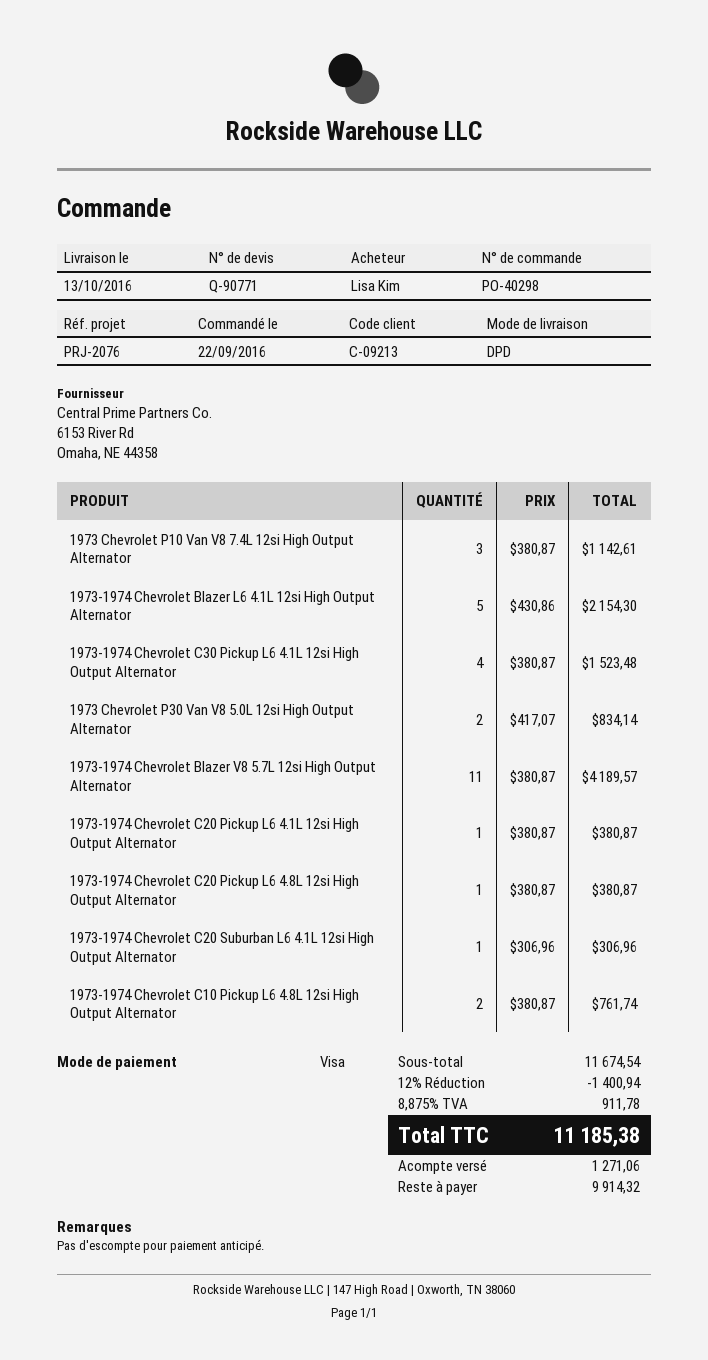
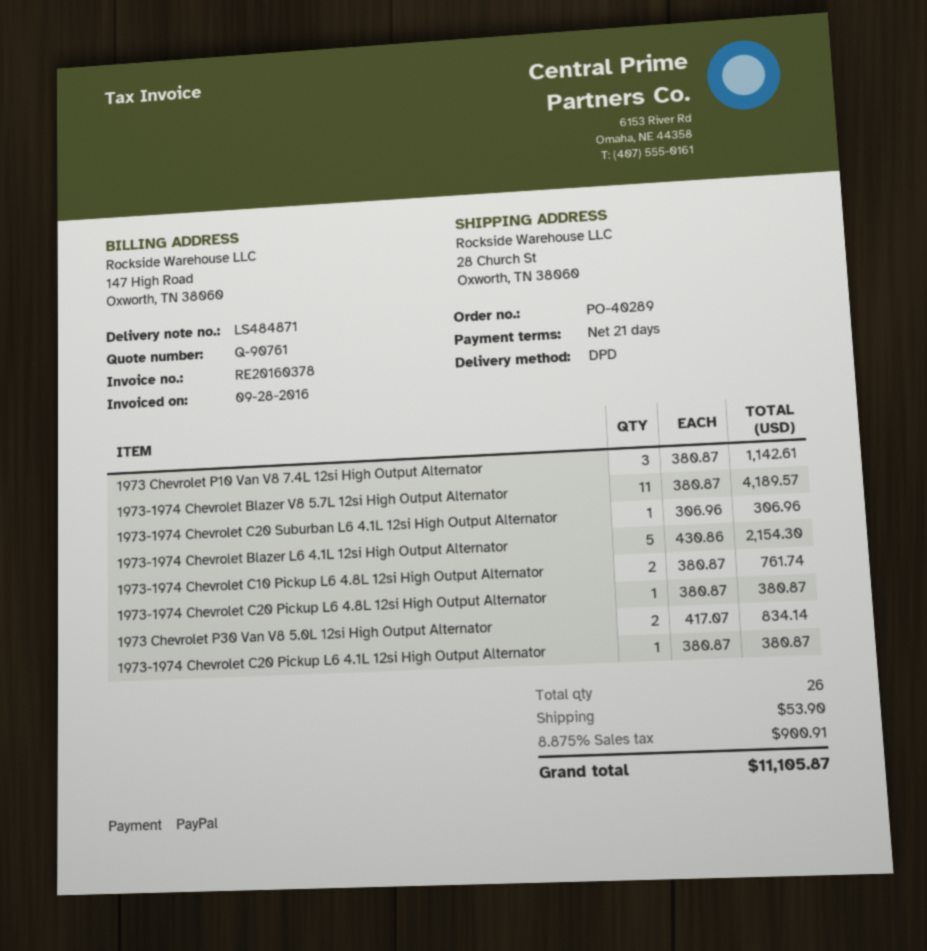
quote number: Q-90771 -> Q-90761
order number: PO-40298 -> PO-40289
payment method: Visa -> PayPal
1973-1974 Chevrolet C30 Pickup L6 4.1L 12si High Output Alternator: 4 x 380.87 = 1523.48 -> none
discount: 12% = 1400.94 -> none
shipping: none -> 53.90
tax: 8.875% = 911.78 -> 8.875% = 900.91
total: 11185.38 -> 11105.87

